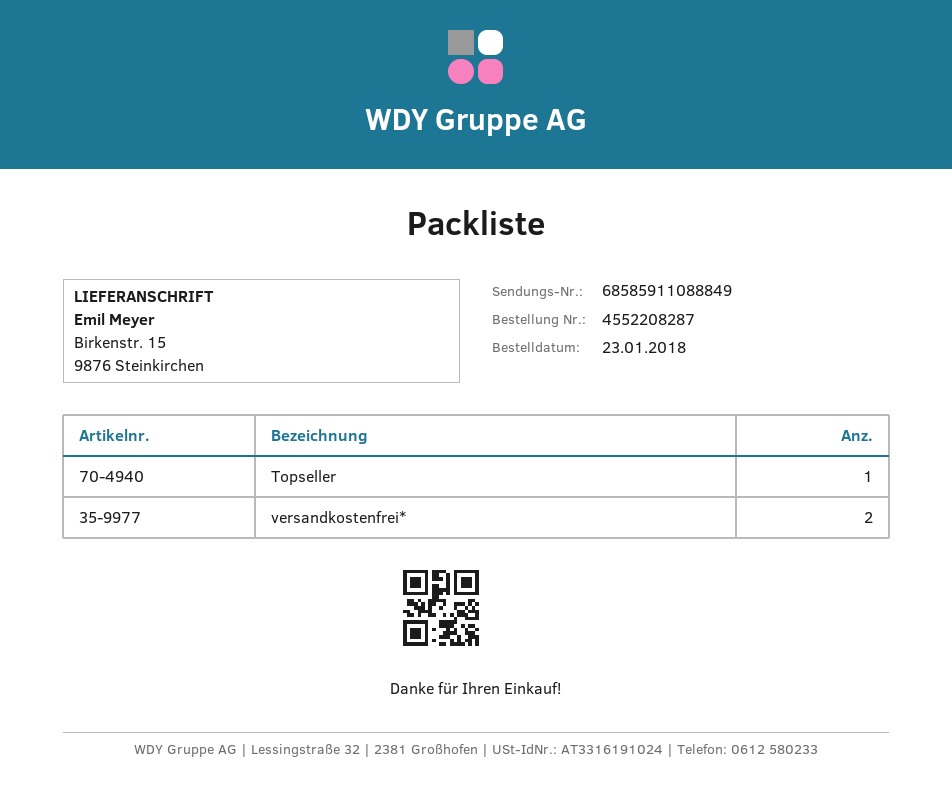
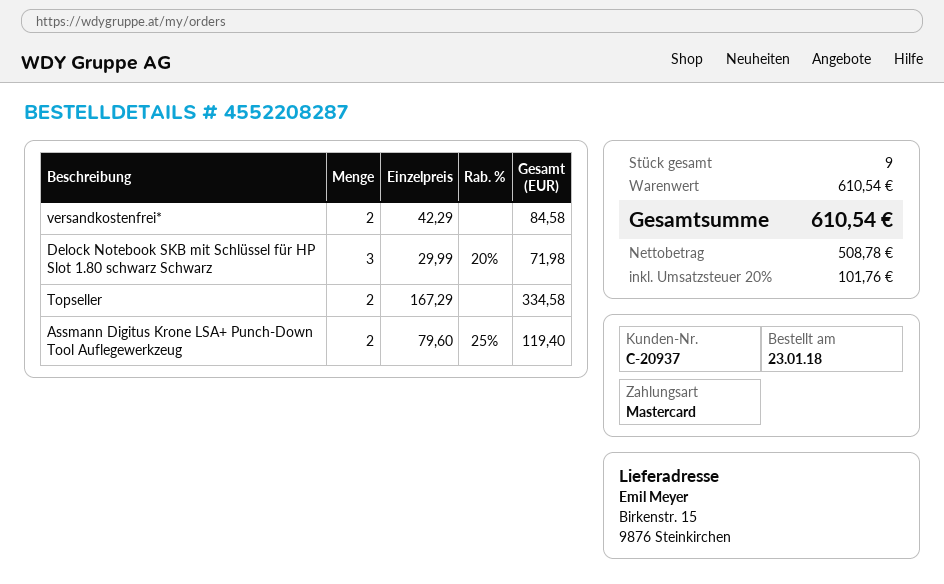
Topseller: 1 -> 2
Delock Notebook SKB mit Schlüssel für HP Slot 1.80 schwarz Schwarz: none -> 3
Assmann Digitus Krone LSA+ Punch-Down Tool Auflegewerkzeug: none -> 2

